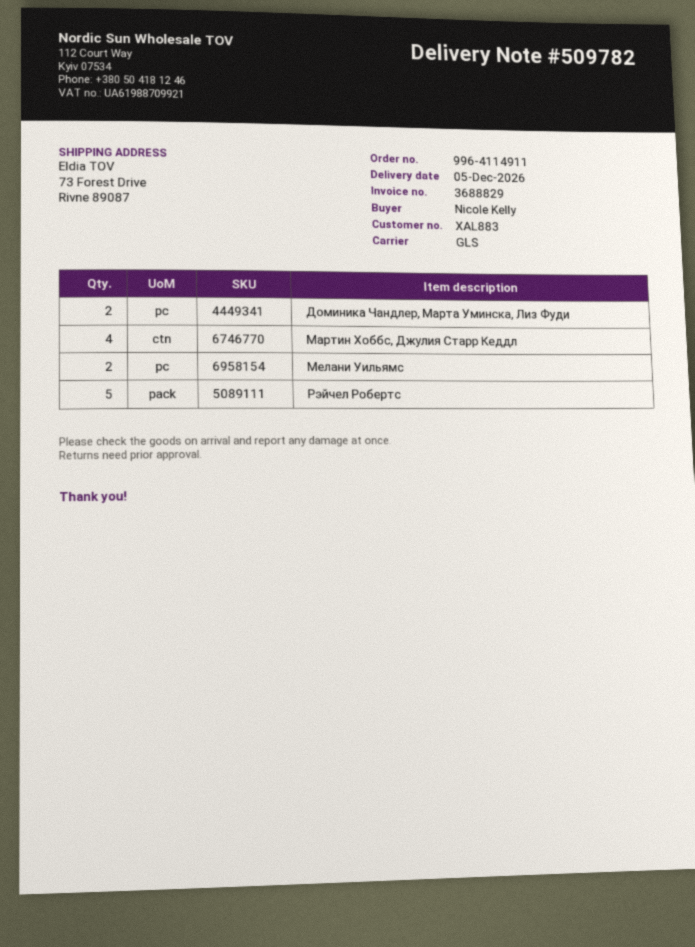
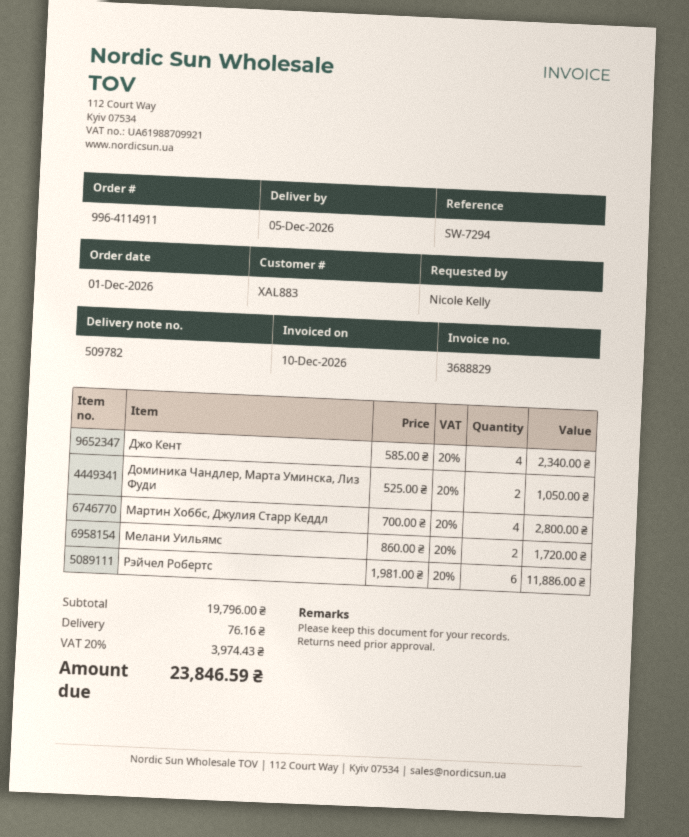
Рэйчел Робертс: 5 -> 6
Джо Кент: none -> 4

